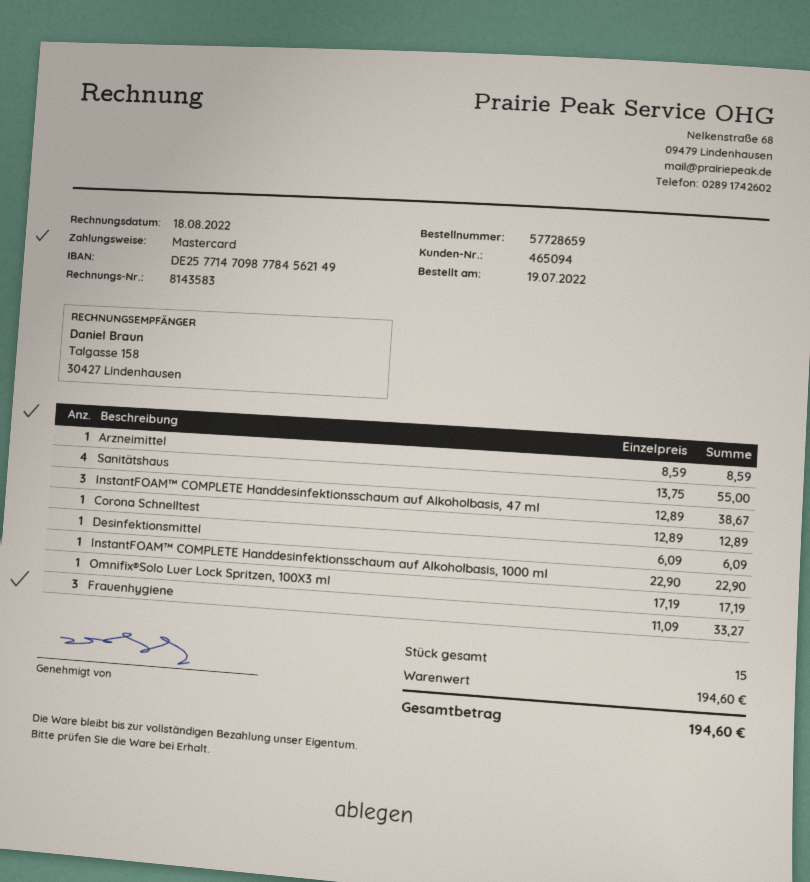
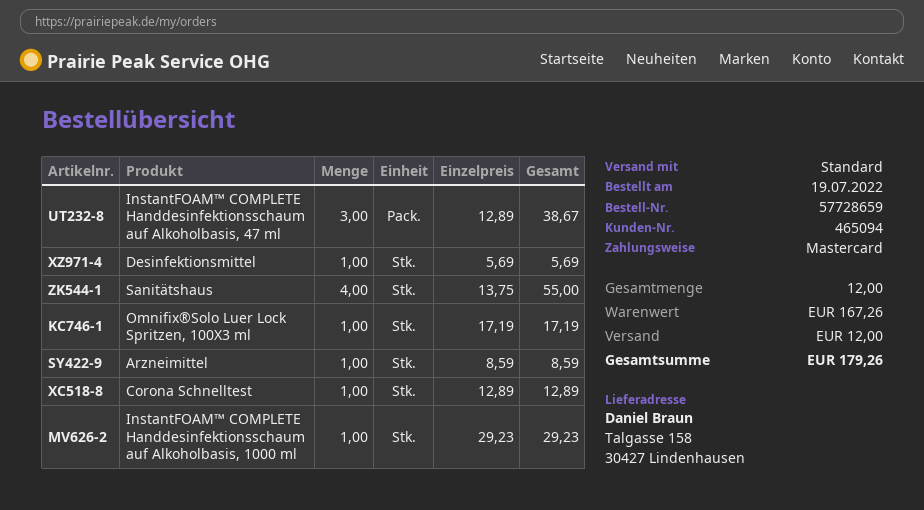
Desinfektionsmittel: 1 x 6.09 = 6.09 -> 1 x 5.69 = 5.69
InstantFOAM™ COMPLETE Handdesinfektionsschaum auf Alkoholbasis, 1000 ml: 1 x 22.90 = 22.90 -> 1 x 29.23 = 29.23
Frauenhygiene: 3 x 11.09 = 33.27 -> none
total quantity: 15 -> 12
subtotal: 194.60 -> 167.26
shipping: none -> 12.00
total: 194.60 -> 179.26

